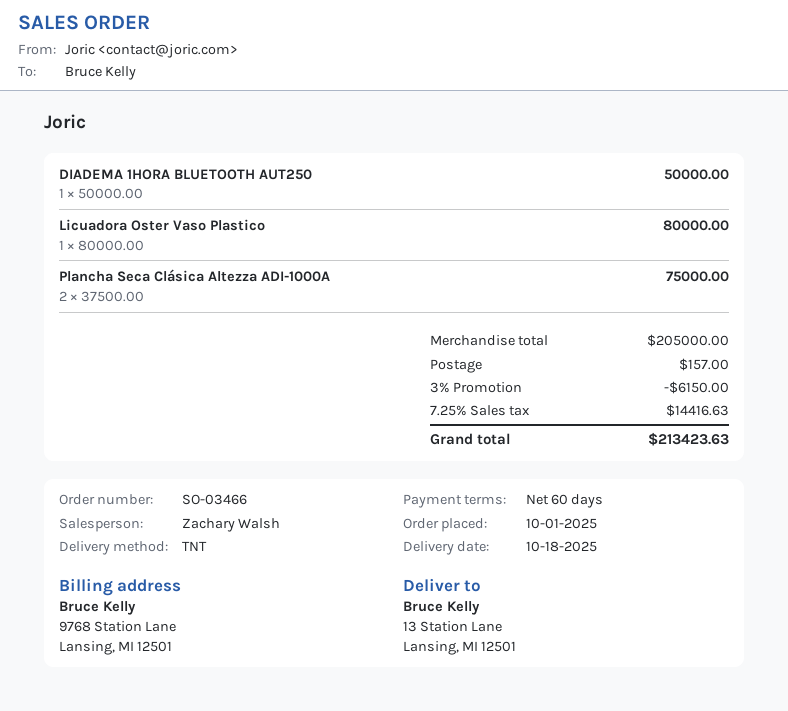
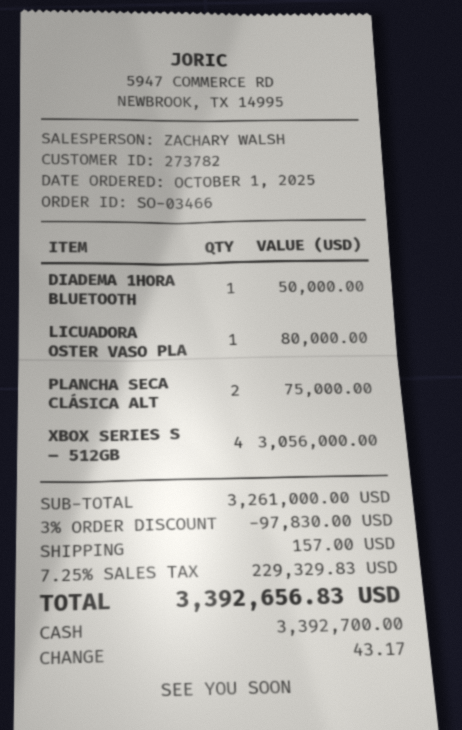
XBOX SERIES S – 512GB: none -> 4 for 3056000.00
subtotal: 205000.00 -> 3261000.00
discount: 3% = 6150.00 -> 3% = 97830.00
tax: 7.25% = 14416.63 -> 7.25% = 229329.83
total: 213423.63 -> 3392656.83

